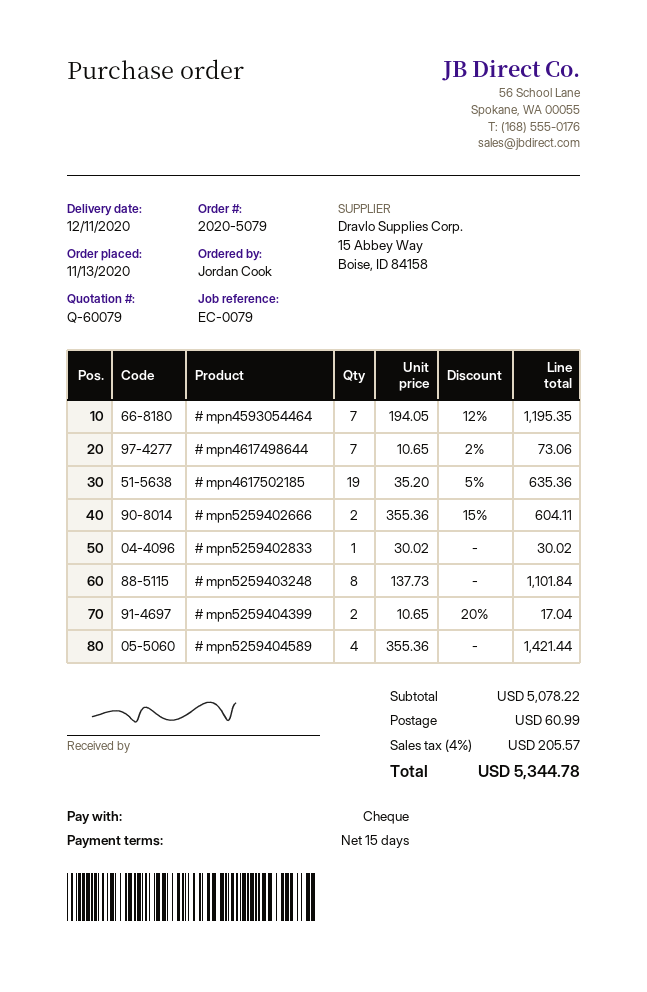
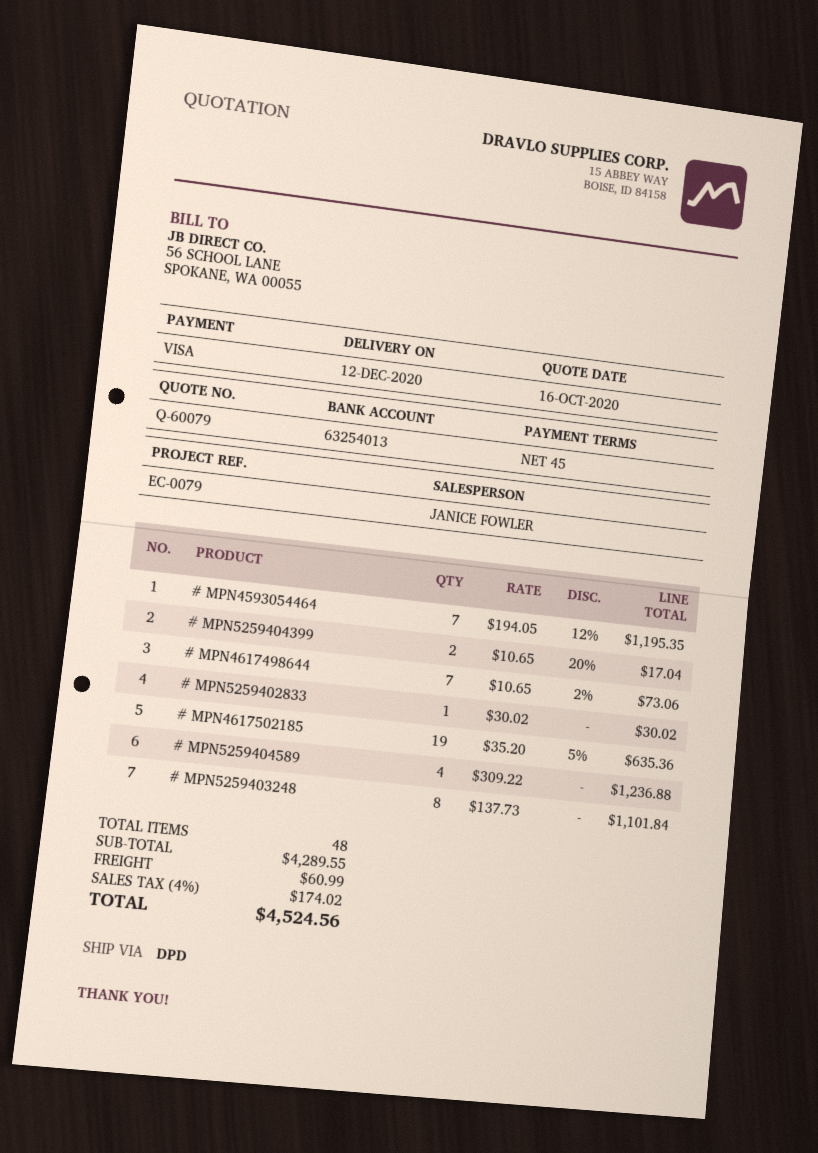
delivery date: 2020-12-11 -> 2020-12-12
payment terms: 15 days -> 45 days
payment method: cheque -> Visa
# mpn5259402666: 2 x 355.36 - 15% = 604.11 -> none
# mpn5259404589: 4 x 355.36 = 1421.44 -> 4 x 309.22 = 1236.88
subtotal: 5078.22 -> 4289.55
tax: 4% = 205.57 -> 4% = 174.02
total: 5344.78 -> 4524.56

